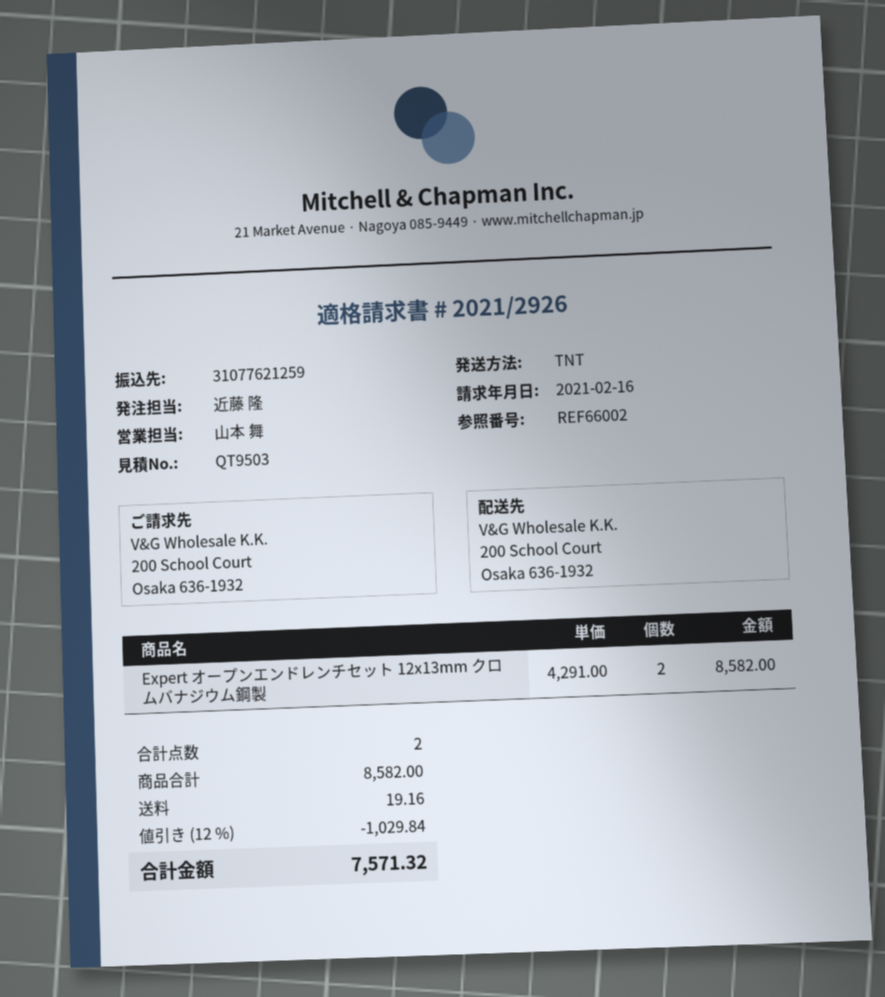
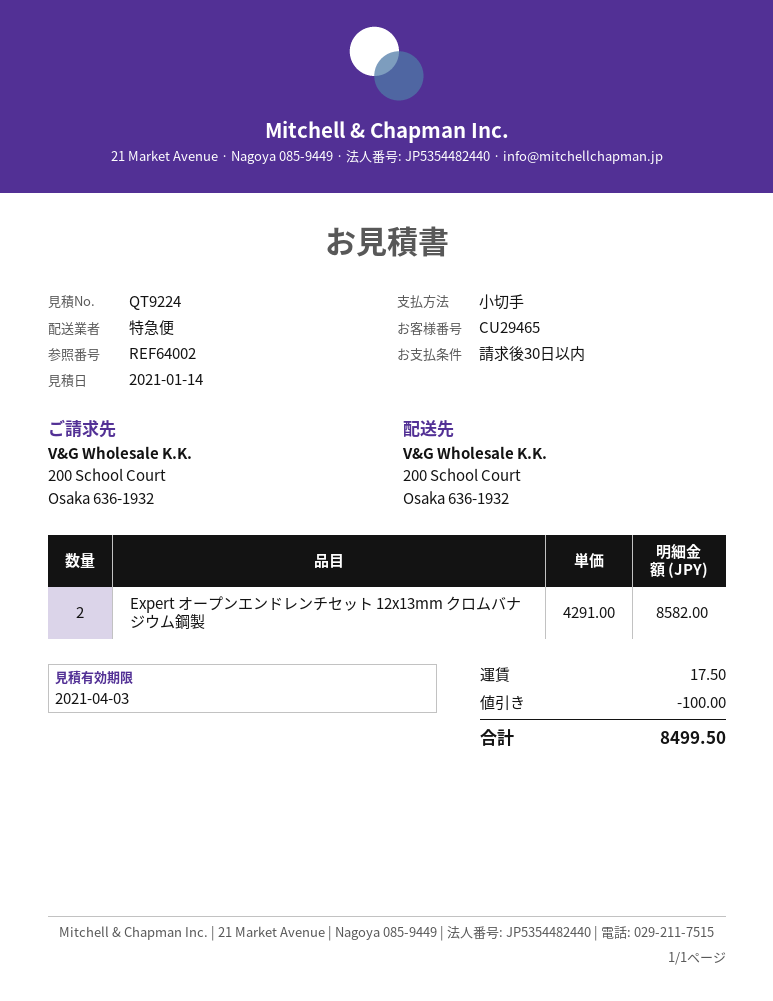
quote number: QT9503 -> QT9224
reference: REF66002 -> REF64002
shipping method: TNT -> express
discount: 1029.84 -> 100.00
shipping: 19.16 -> 17.50
total: 7571.32 -> 8499.50

